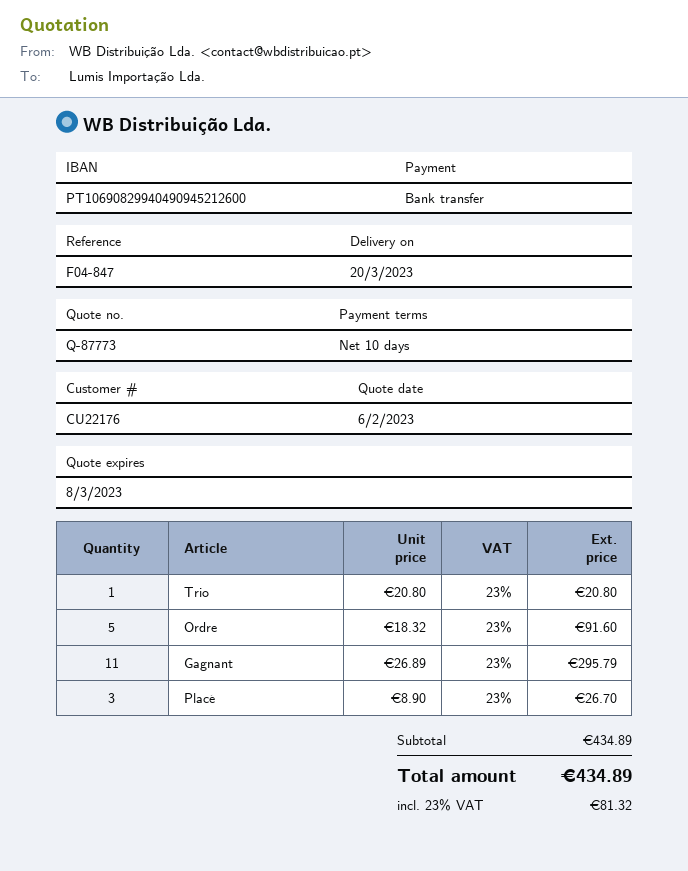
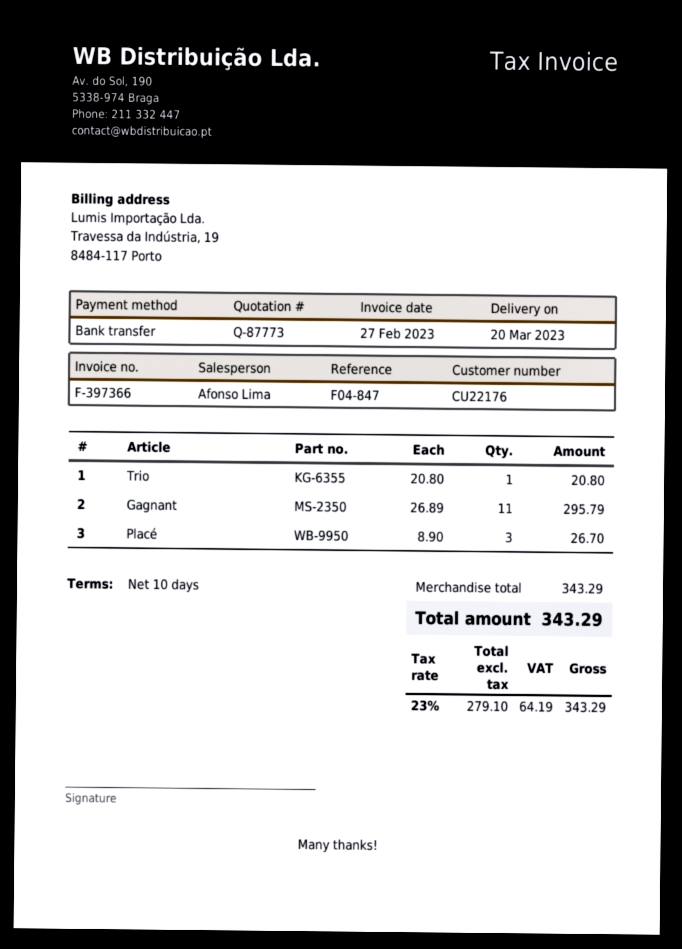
Ordre: 5 x 18.32 = 91.60 -> none
subtotal: 434.89 -> 343.29
tax: 23% = 81.32 -> 23% = 64.19
total: 434.89 -> 343.29

